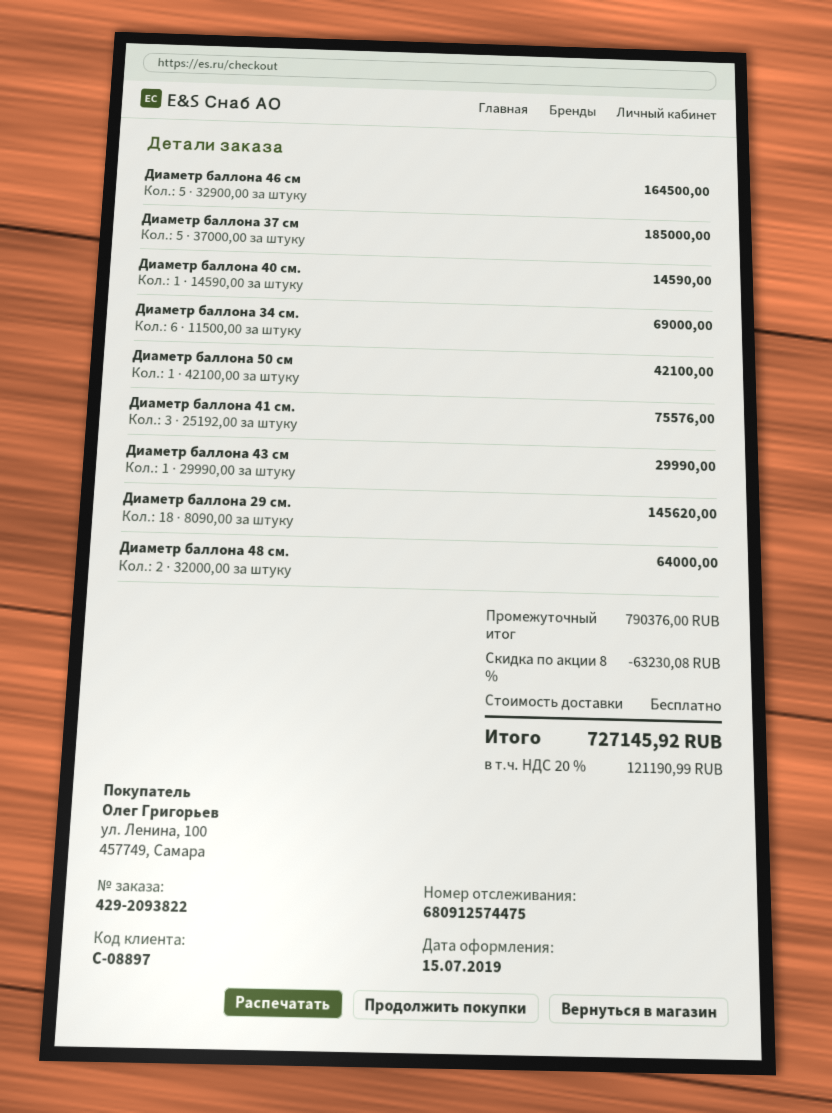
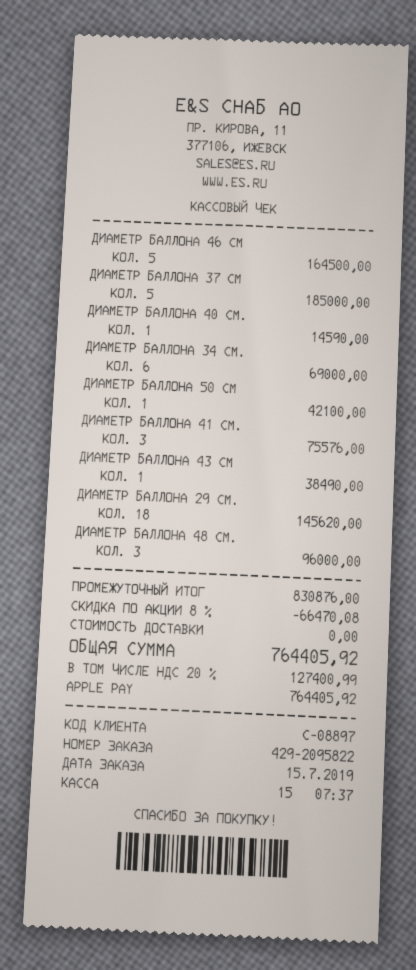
order number: 429-2093822 -> 429-2095822
Диаметр баллона 43 см: 1 for 29990.00 -> 1 for 38490.00
Диаметр баллона 48 см.: 2 for 64000.00 -> 3 for 96000.00
subtotal: 790376.00 -> 830876.00
discount: 8% = 63230.08 -> 8% = 66470.08
tax: 20% = 121190.99 -> 20% = 127400.99
total: 727145.92 -> 764405.92

